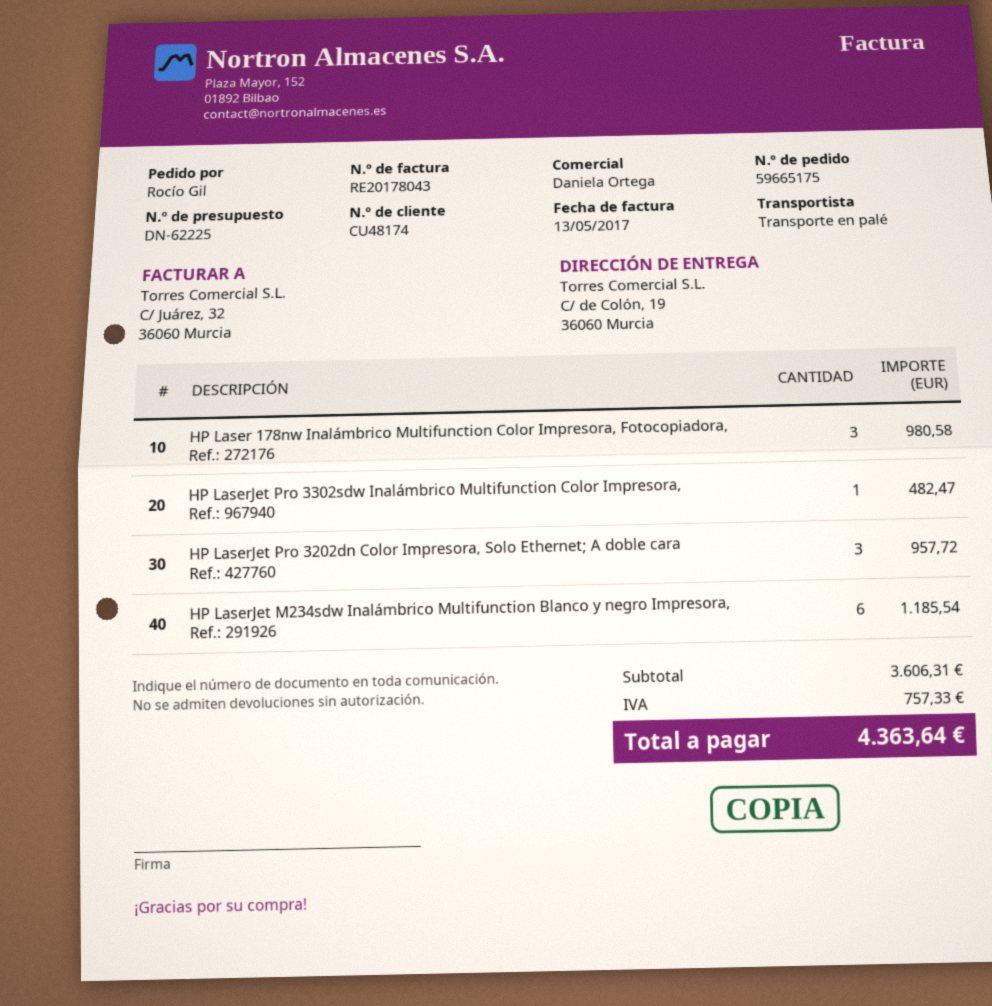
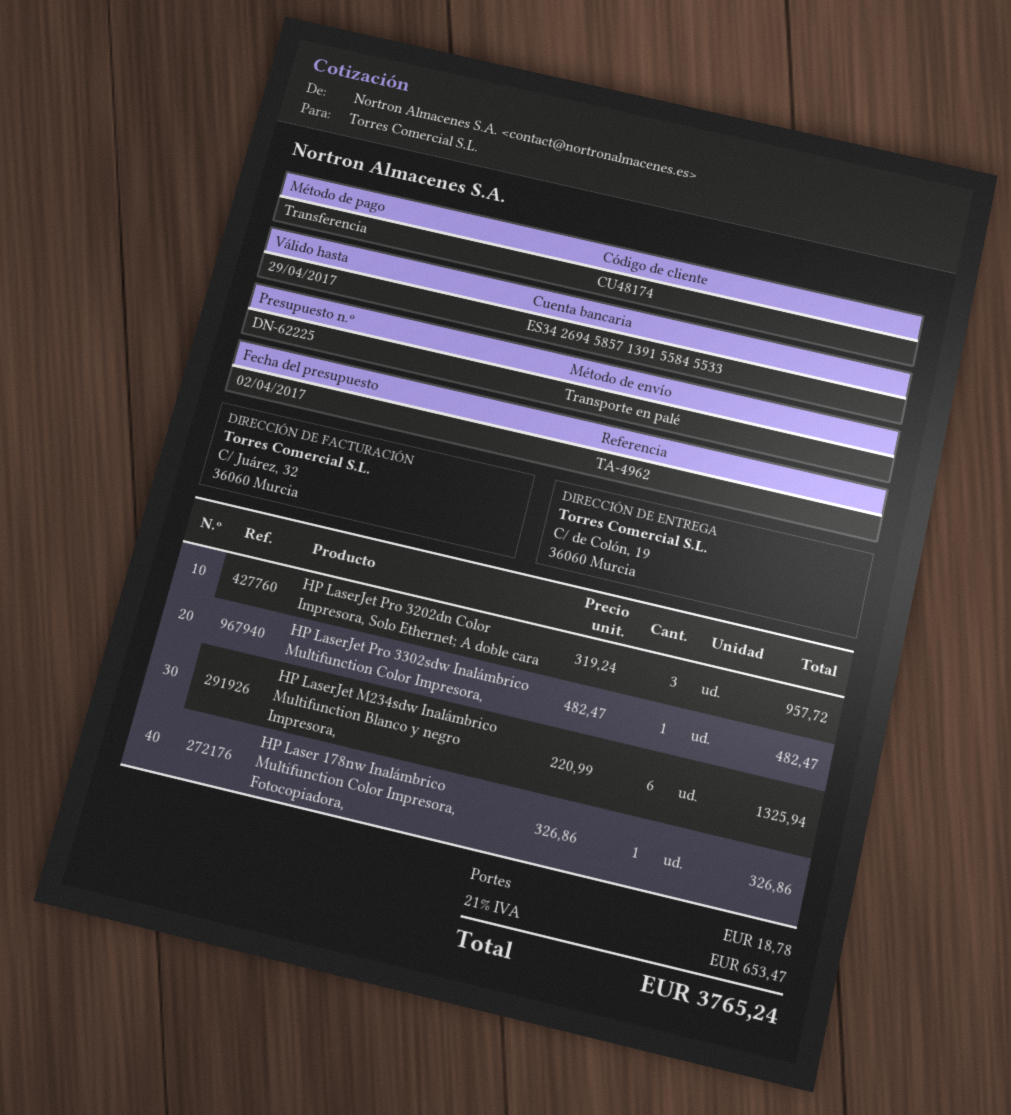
HP Laser 178nw Inalámbrico Multifunction Color Impresora, Fotocopiadora,: 3 for 980.58 -> 1 for 326.86
HP LaserJet M234sdw Inalámbrico Multifunction Blanco y negro Impresora,: 6 for 1185.54 -> 6 for 1325.94
shipping: none -> 18.78
tax: 757.33 -> 653.47
total: 4363.64 -> 3765.24

